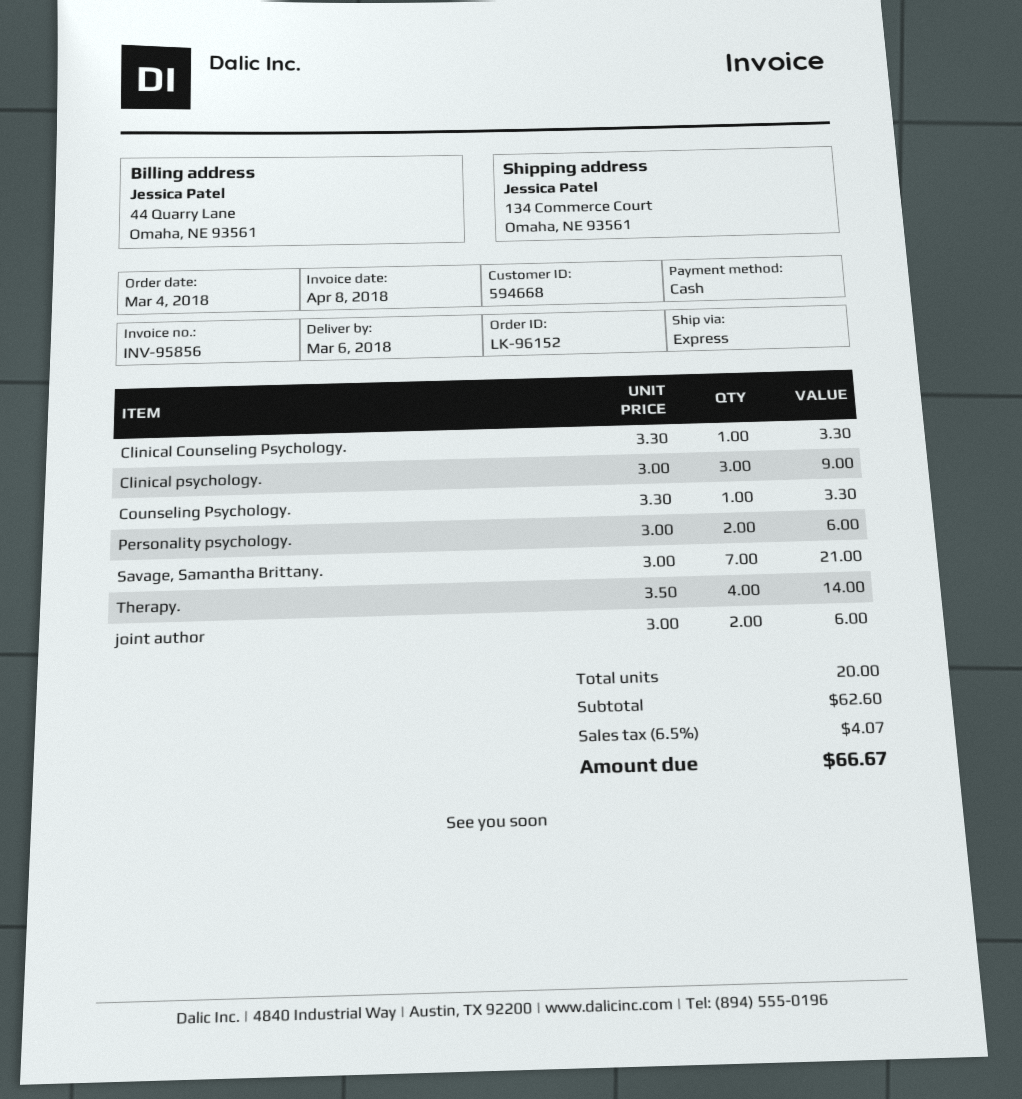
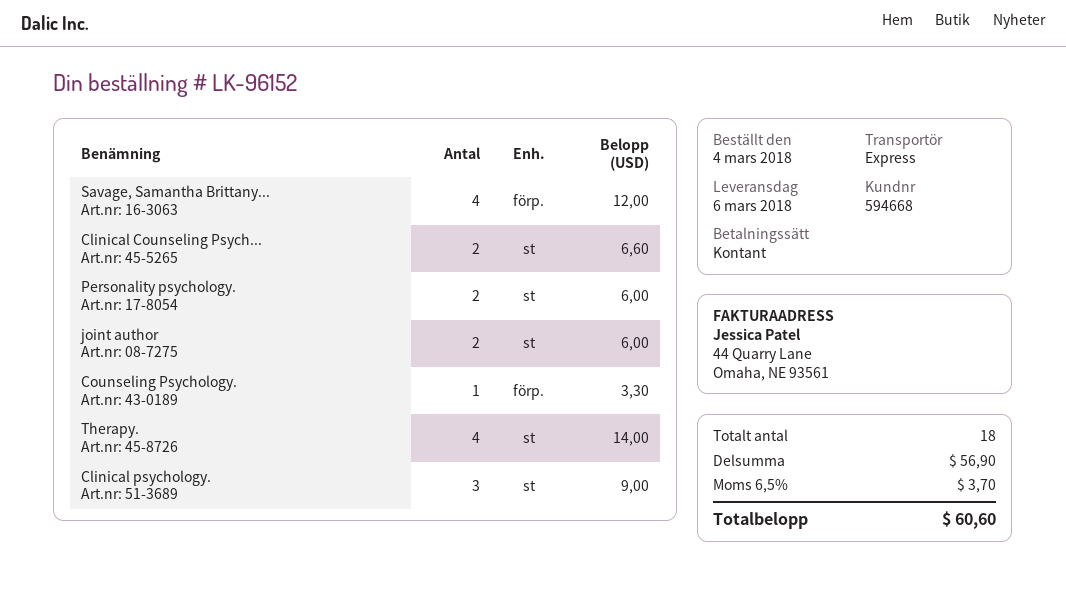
Clinical Counseling Psychology.: 1 for 3.30 -> 2 for 6.60
Savage, Samantha Brittany.: 7 for 21.00 -> 4 for 12.00
total quantity: 20 -> 18
subtotal: 62.60 -> 56.90
tax: 6.5% = 4.07 -> 6.5% = 3.70
total: 66.67 -> 60.60

